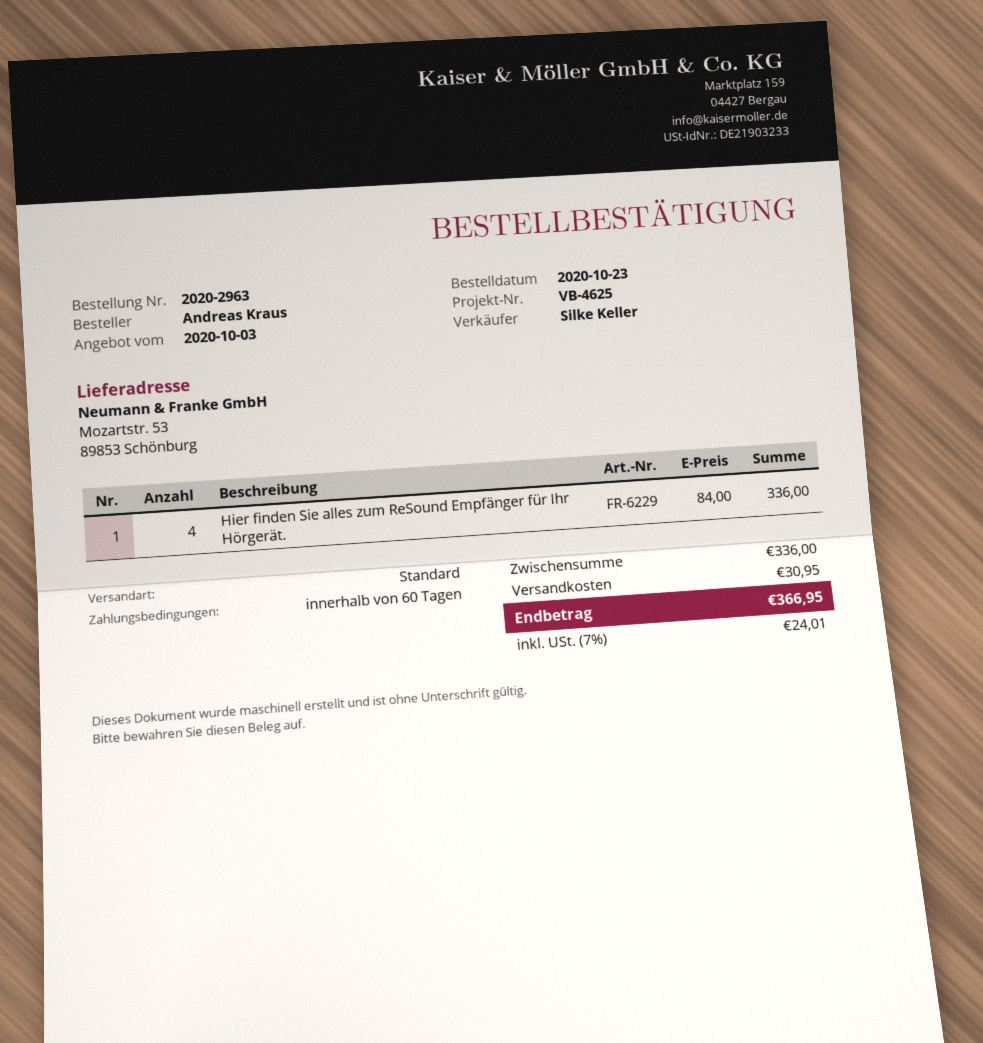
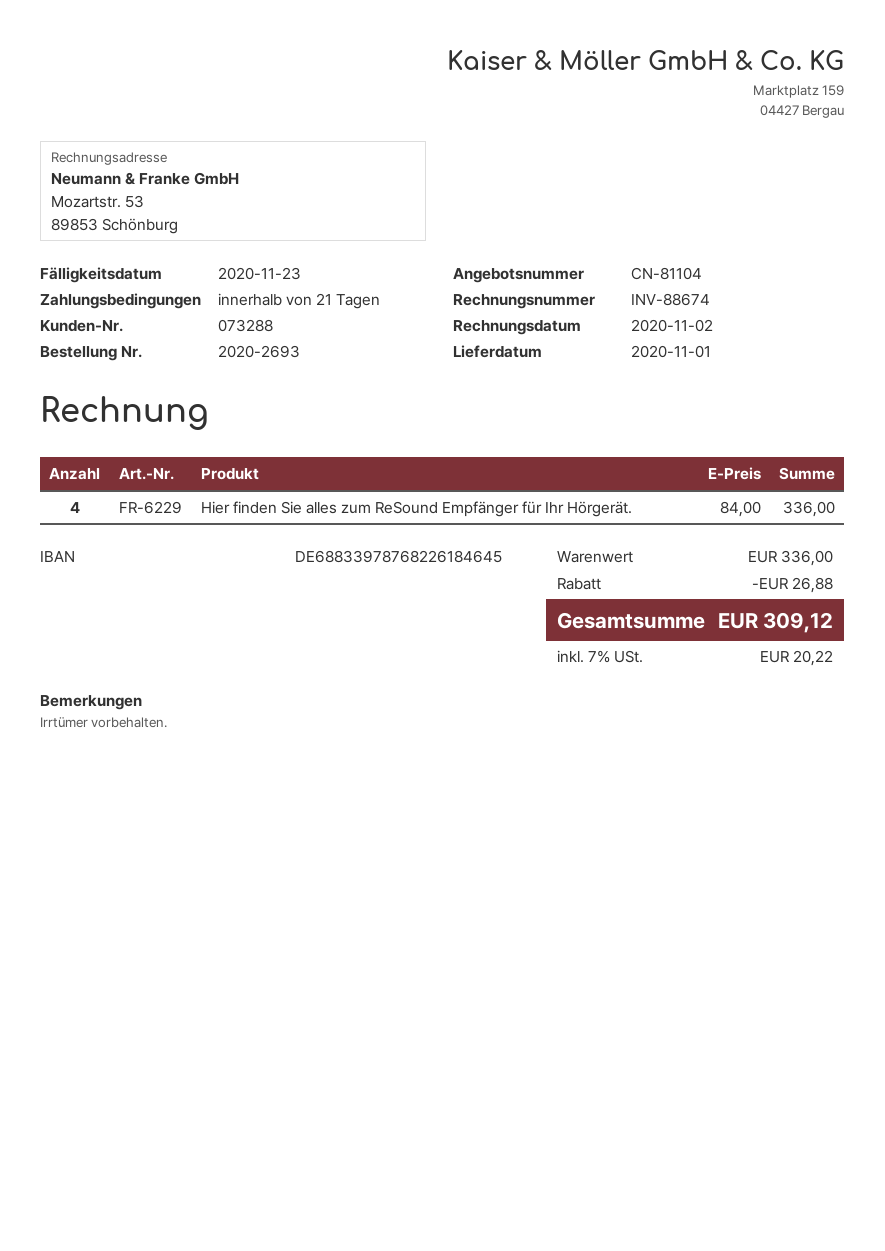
order number: 2020-2963 -> 2020-2693
payment terms: 60 days -> 21 days
discount: none -> 26.88
shipping: 30.95 -> none
tax: 7% = 24.01 -> 7% = 20.22
total: 366.95 -> 309.12

